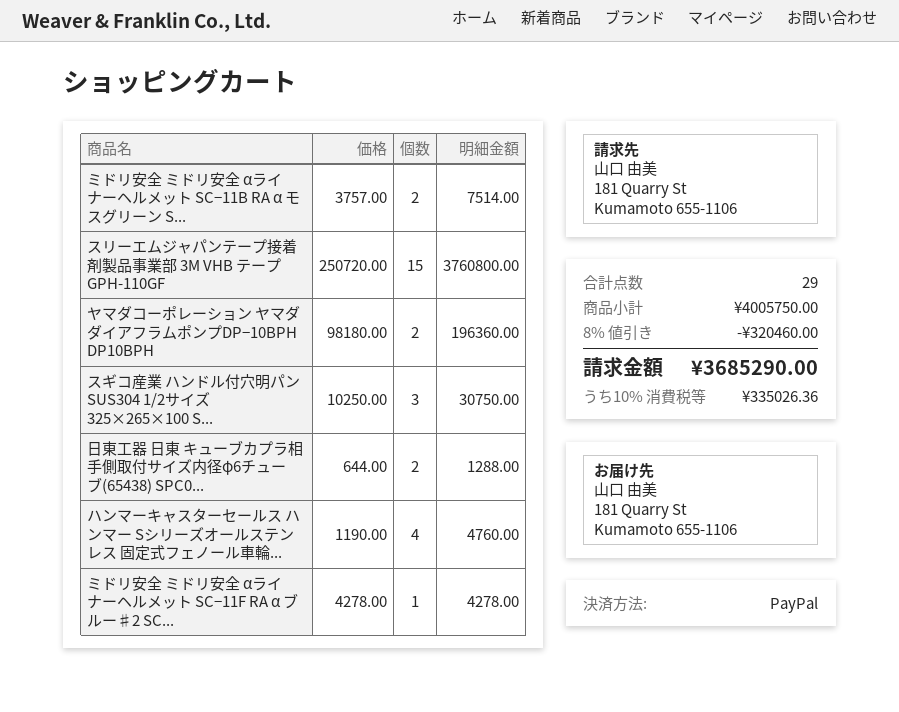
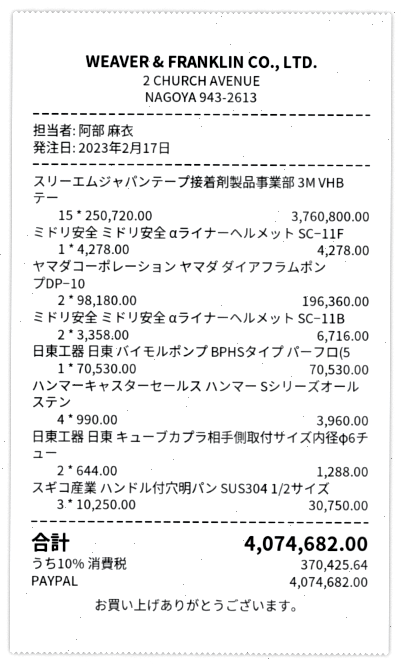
ミドリ安全 ミドリ安全 αライナーヘルメット SC−11B RA α モスグリーン S...: 2 x 3757.00 = 7514.00 -> 2 x 3358.00 = 6716.00
ハンマーキャスターセールス ハンマー Sシリーズオールステンレス 固定式フェノール車輪...: 4 x 1190.00 = 4760.00 -> 4 x 990.00 = 3960.00
日東工器 日東 バイモルポンプ BPHSタイプ パーフロ(5: none -> 1 x 70530.00 = 70530.00
discount: 8% = 320460.00 -> none
tax: 10% = 335026.36 -> 10% = 370425.64
total: 3685290.00 -> 4074682.00

